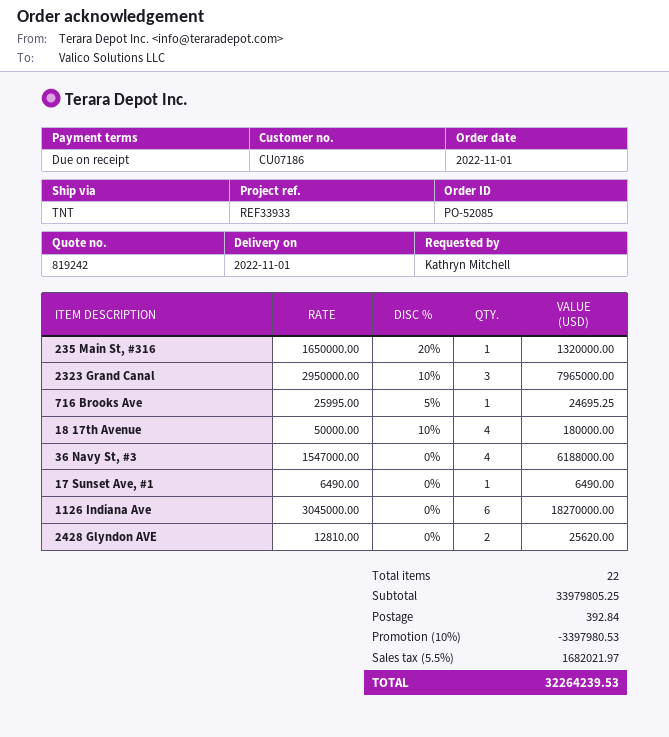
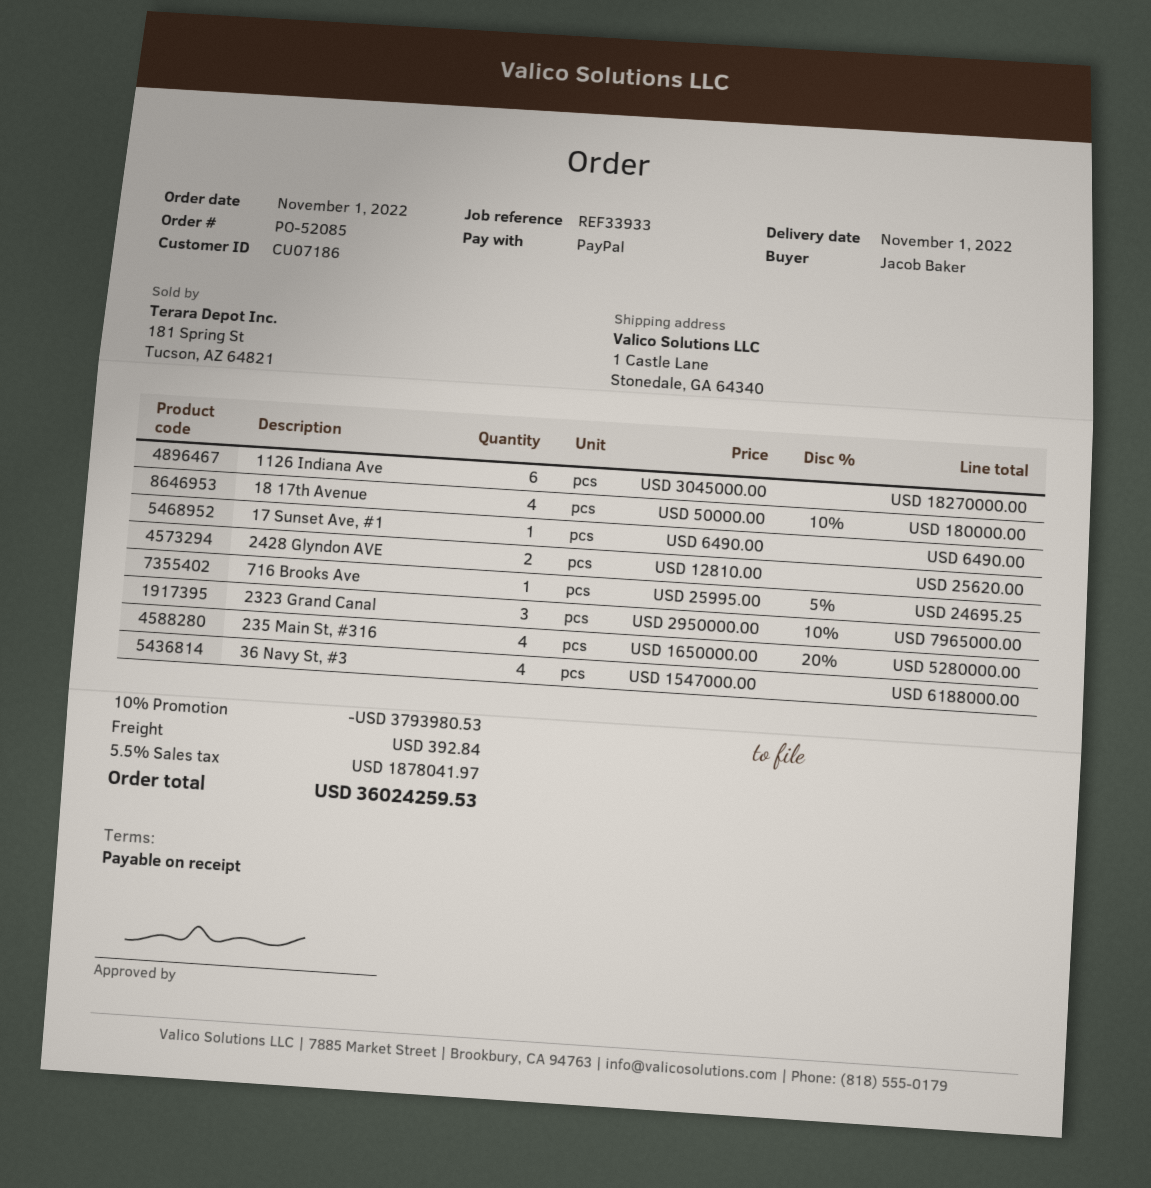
ordered by: Kathryn Mitchell -> Jacob Baker
235 Main St, #316: 1 x 1650000.00 - 20% = 1320000.00 -> 4 x 1650000.00 - 20% = 5280000.00
discount: 10% = 3397980.53 -> 10% = 3793980.53
tax: 5.5% = 1682021.97 -> 5.5% = 1878041.97
total: 32264239.53 -> 36024259.53

